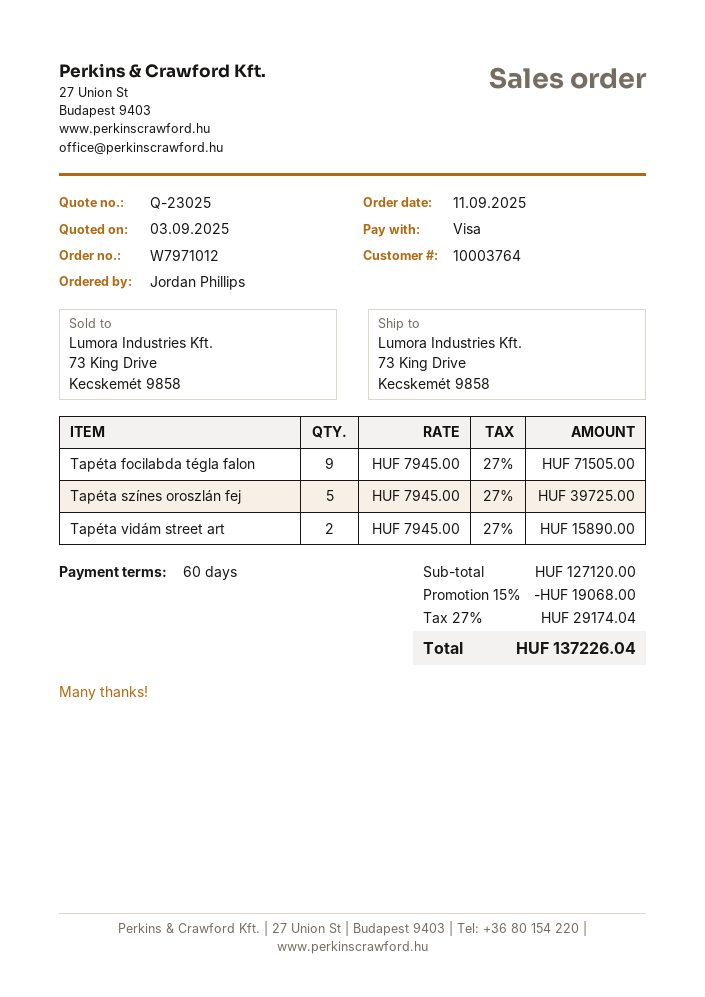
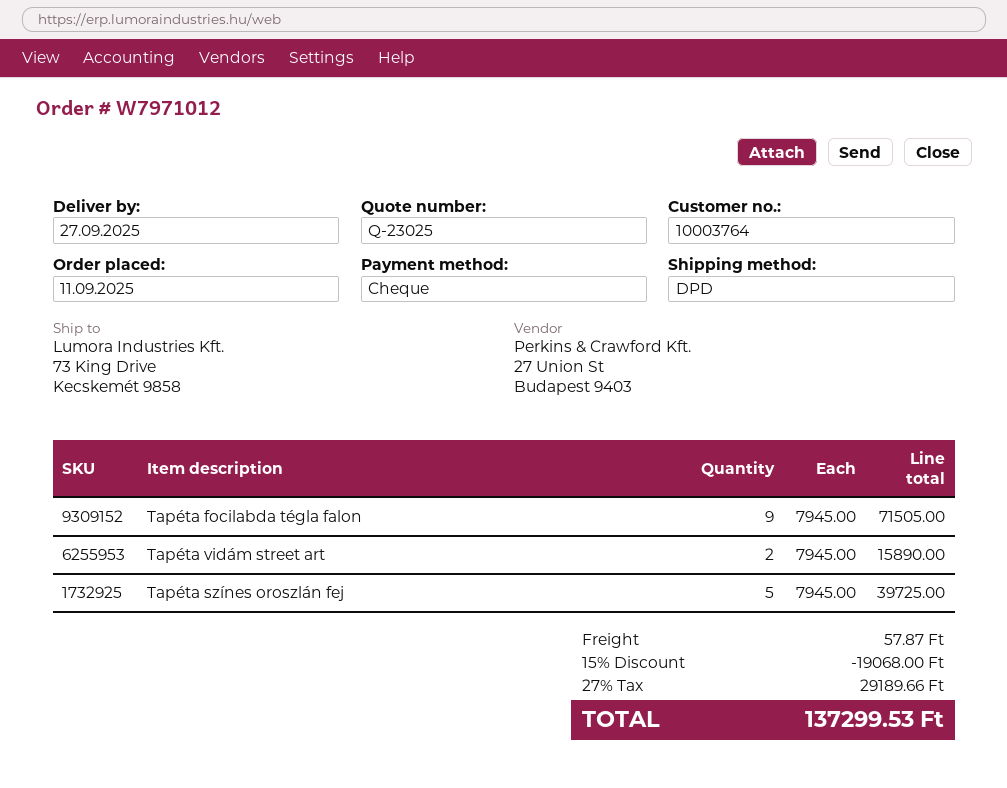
payment method: Visa -> cheque
shipping: none -> 57.87
tax: 27% = 29174.04 -> 27% = 29189.66
total: 137226.04 -> 137299.53

